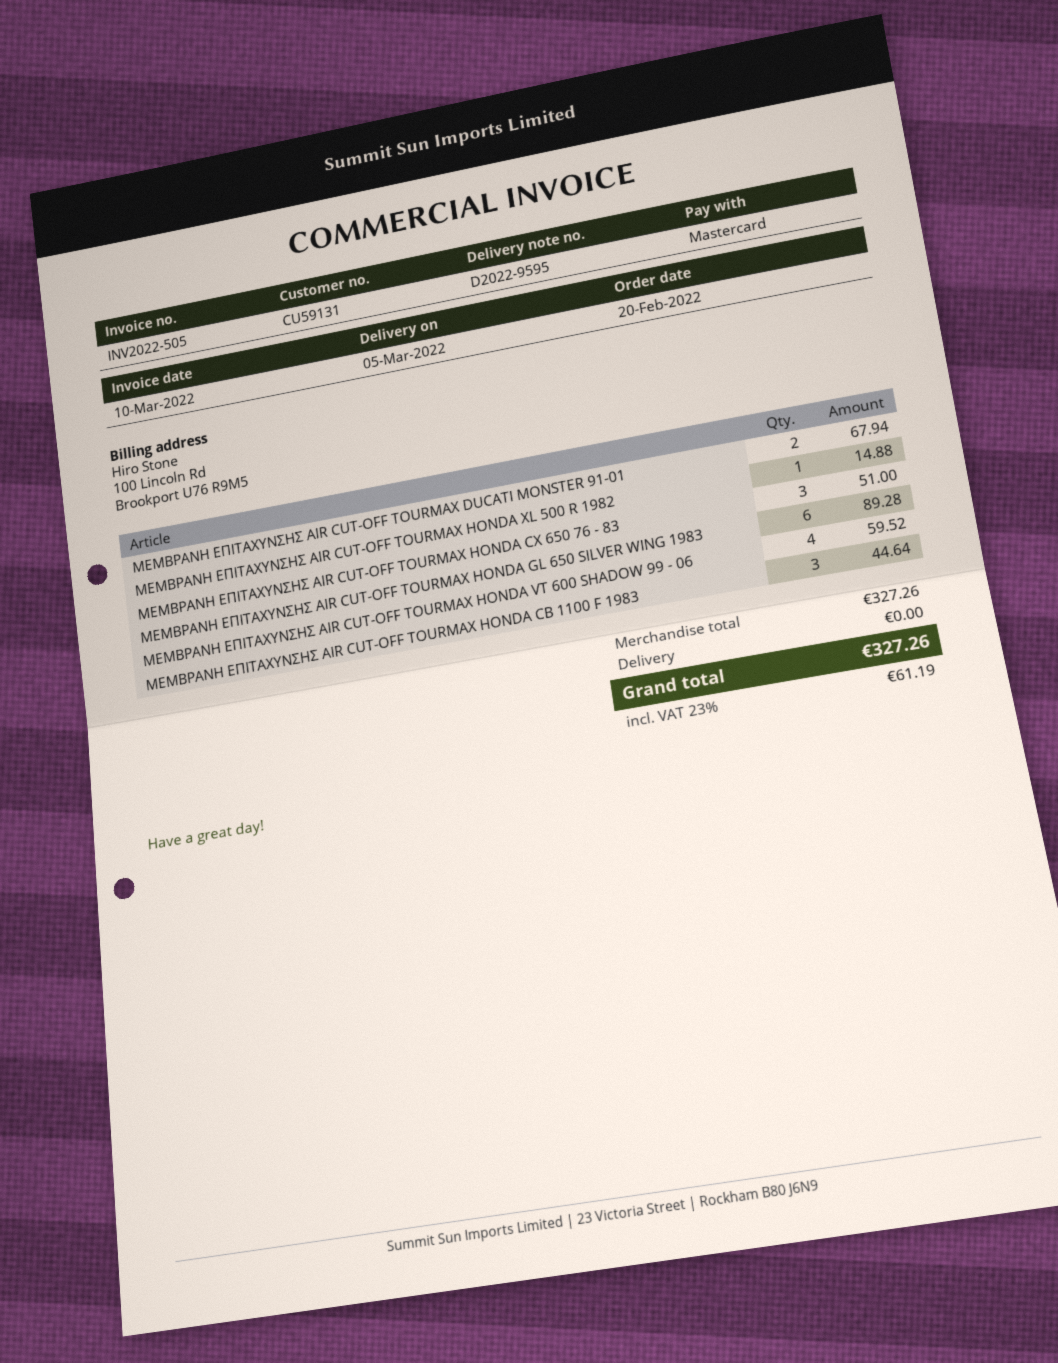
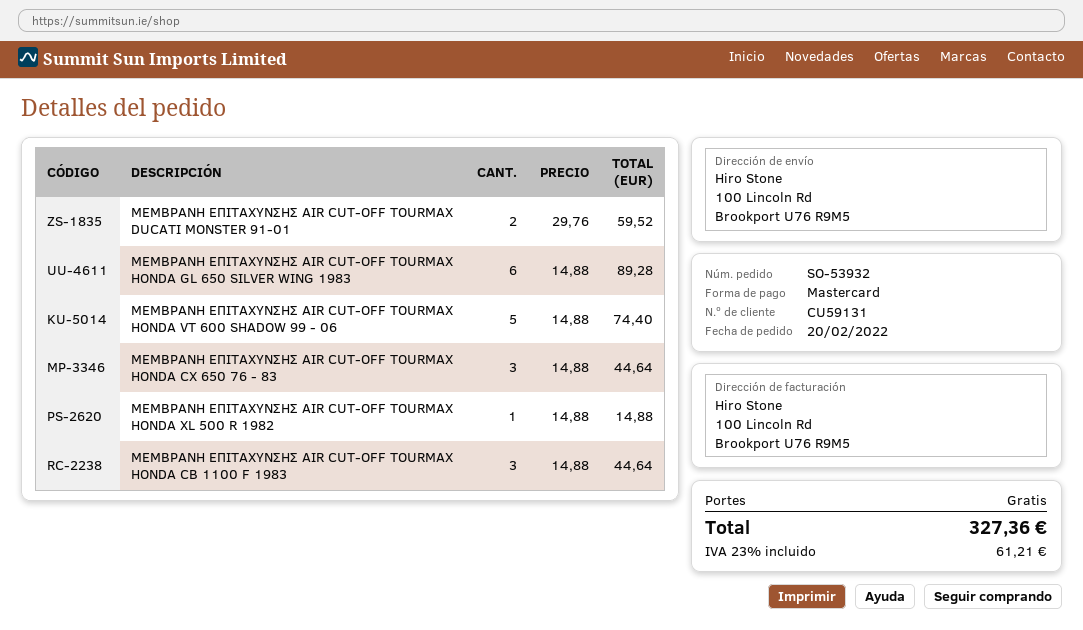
ΜΕΜΒΡΑΝΗ ΕΠΙΤΑΧΥΝΣΗΣ AIR CUT-OFF TOURMAX DUCATI MONSTER 91-01: 2 for 67.94 -> 2 for 59.52
ΜΕΜΒΡΑΝΗ ΕΠΙΤΑΧΥΝΣΗΣ AIR CUT-OFF TOURMAX HONDA CX 650 76 - 83: 3 for 51.00 -> 3 for 44.64
ΜΕΜΒΡΑΝΗ ΕΠΙΤΑΧΥΝΣΗΣ AIR CUT-OFF TOURMAX HONDA VT 600 SHADOW 99 - 06: 4 for 59.52 -> 5 for 74.40
tax: 23% = 61.19 -> 23% = 61.21
total: 327.26 -> 327.36

